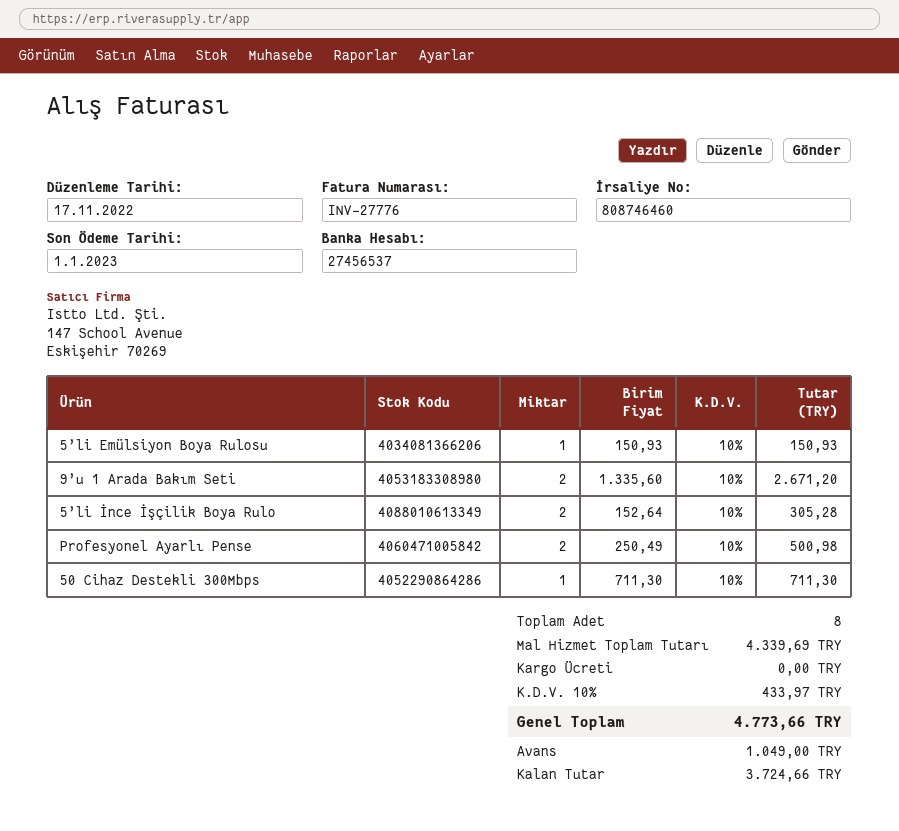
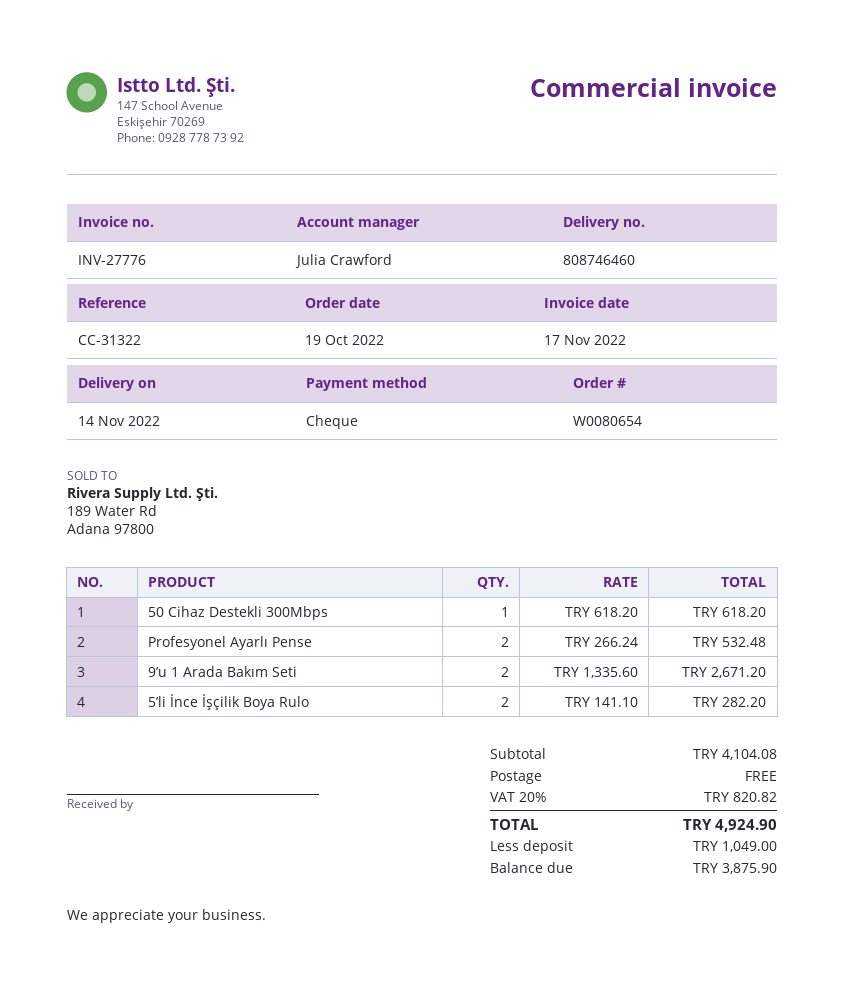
5’li Emülsiyon Boya Rulosu: 1 x 150.93 = 150.93 -> none
5’li İnce İşçilik Boya Rulo: 2 x 152.64 = 305.28 -> 2 x 141.10 = 282.20
Profesyonel Ayarlı Pense: 2 x 250.49 = 500.98 -> 2 x 266.24 = 532.48
50 Cihaz Destekli 300Mbps: 1 x 711.30 = 711.30 -> 1 x 618.20 = 618.20
subtotal: 4339.69 -> 4104.08
tax: 10% = 433.97 -> 20% = 820.82
total: 4773.66 -> 4924.90
balance: 3724.66 -> 3875.90

